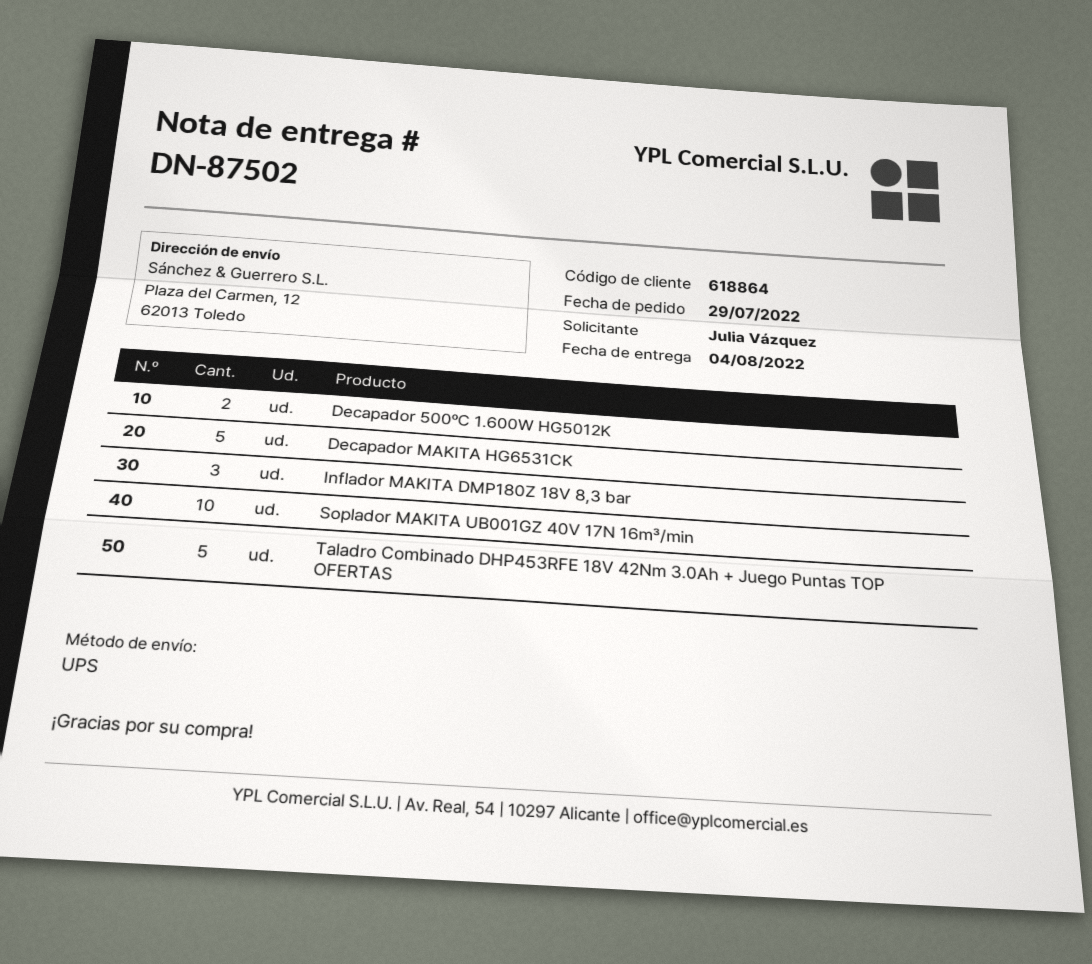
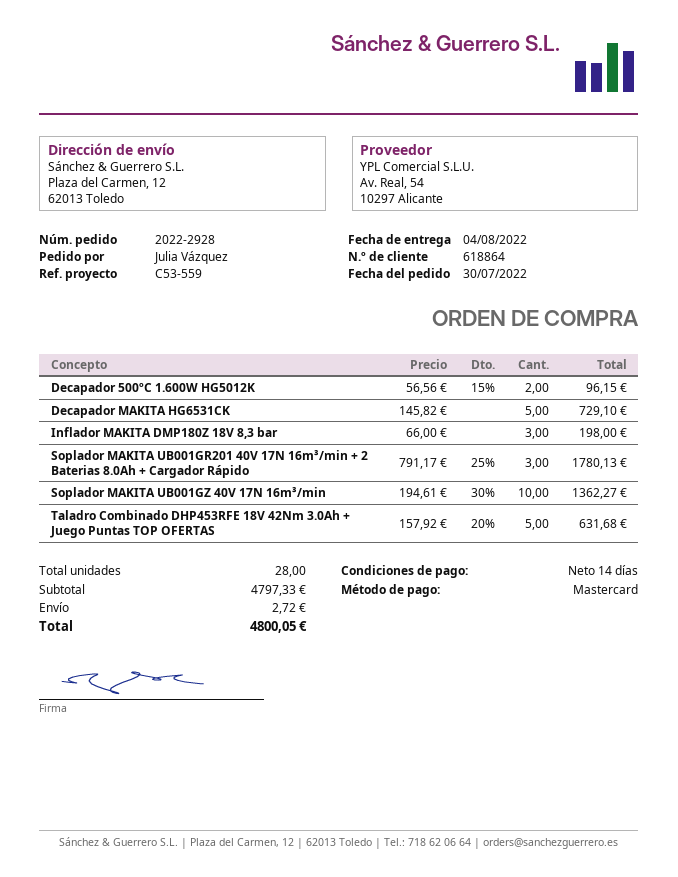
order date: 2022-07-29 -> 2022-07-30
Soplador MAKITA UB001GR201 40V 17N 16m³/min + 2 Baterias 8.0Ah + Cargador Rápido: none -> 3

